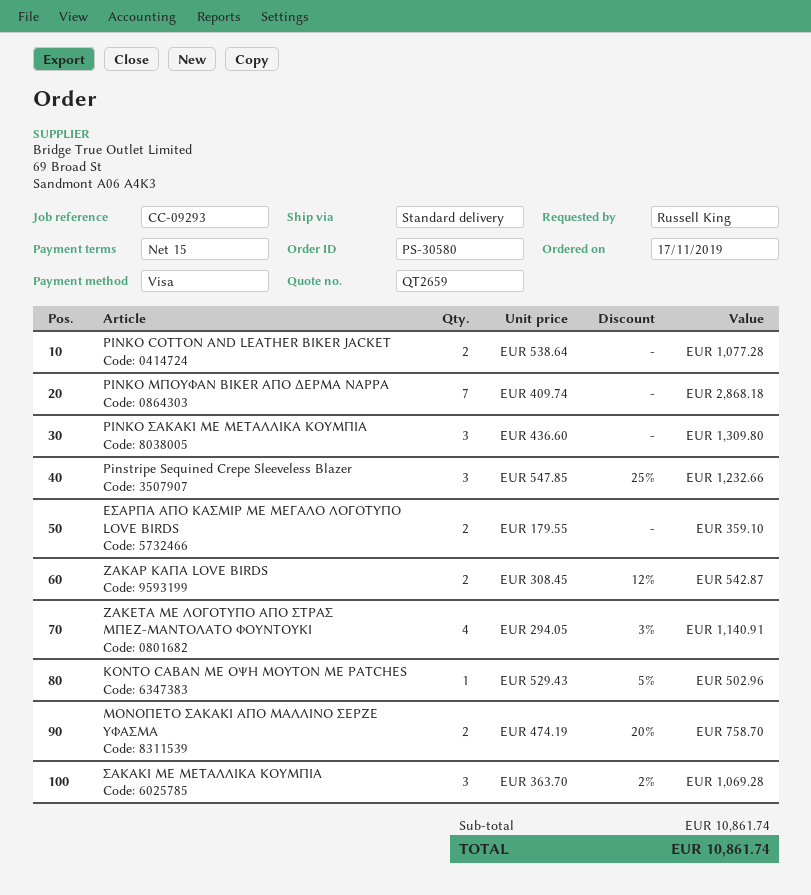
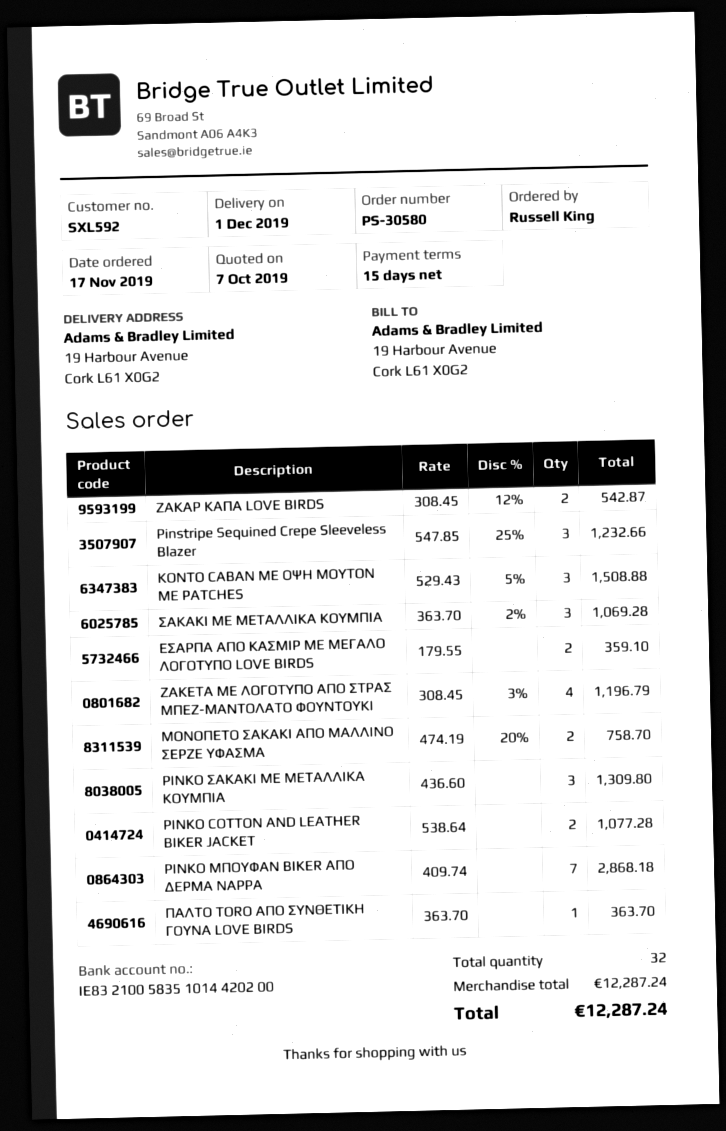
ΖΑΚΕΤΑ ΜΕ ΛΟΓΟΤΥΠΟ ΑΠΟ ΣΤΡΑΣ ΜΠΕΖ-ΜΑΝΤΟΛΑΤΟ ΦΟΥΝΤΟΥΚΙ: 4 x 294.05 - 3% = 1140.91 -> 4 x 308.45 - 3% = 1196.79
ΚΟΝΤΟ CABAN ΜΕ ΟΨΗ ΜΟΥΤΟΝ ΜΕ PATCHES: 1 x 529.43 - 5% = 502.96 -> 3 x 529.43 - 5% = 1508.88
ΠΑΛΤΟ TORO ΑΠΟ ΣΥΝΘΕΤΙΚΗ ΓΟΥΝΑ LOVE BIRDS: none -> 1 x 363.70 = 363.70
subtotal: 10861.74 -> 12287.24
total: 10861.74 -> 12287.24

